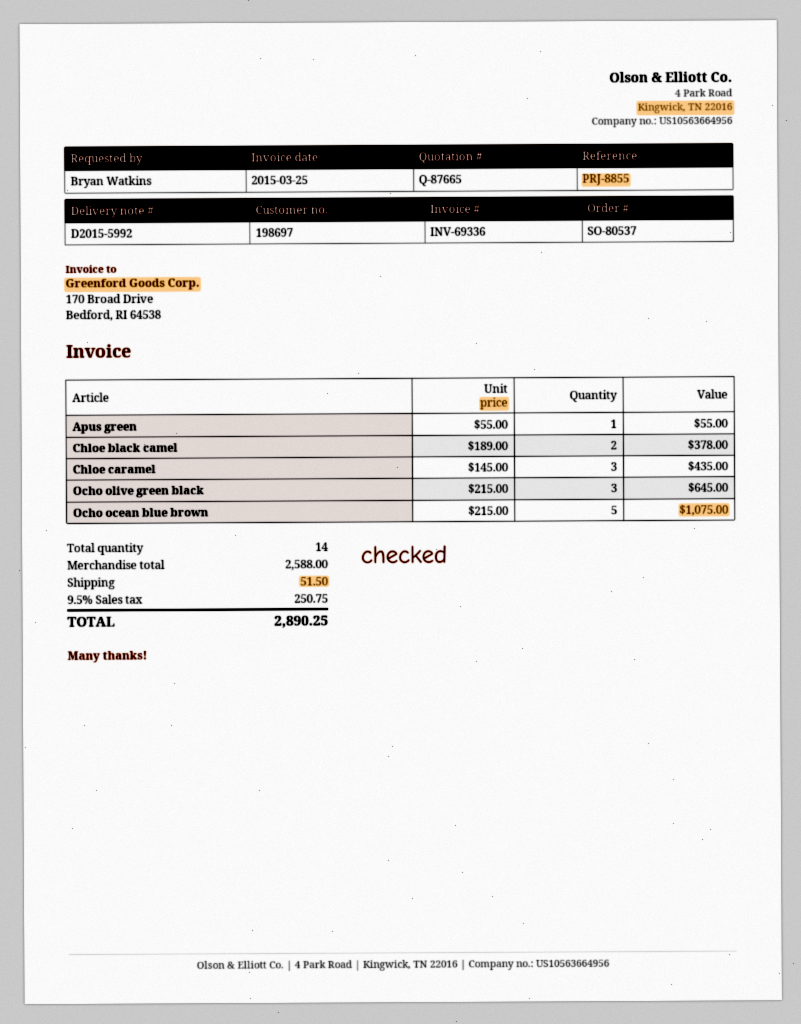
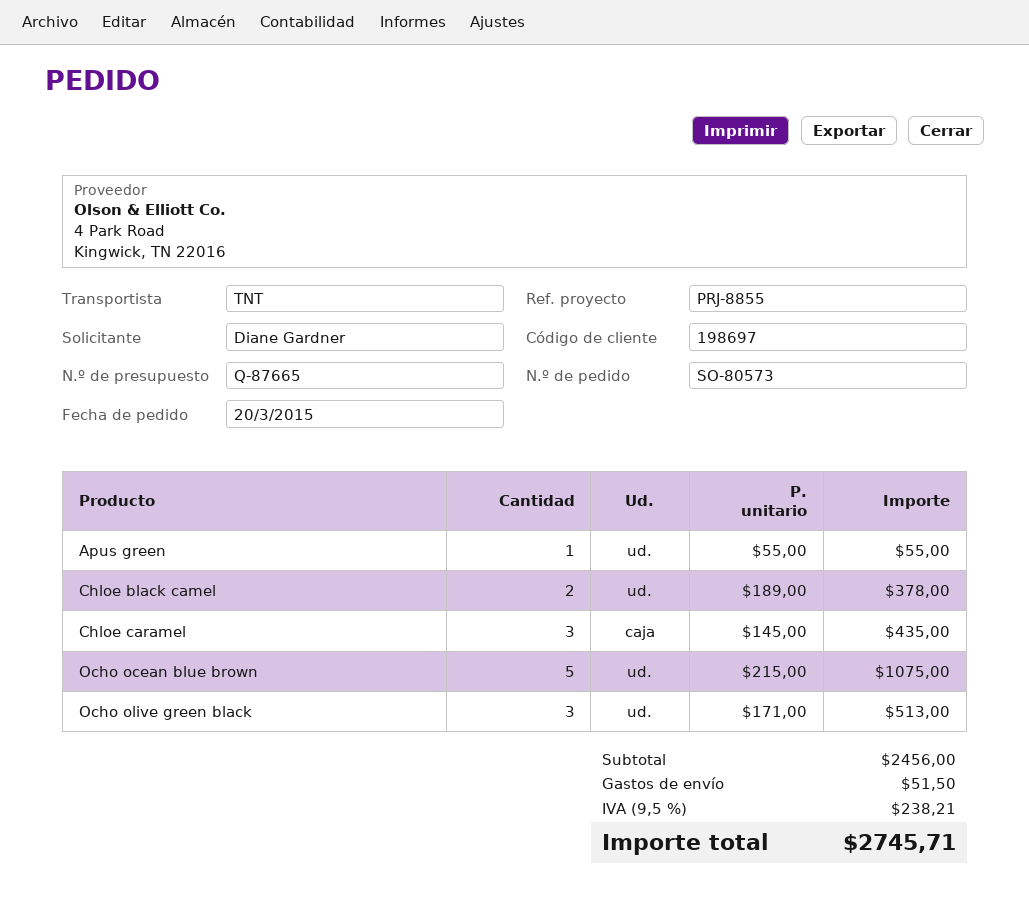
order number: SO-80537 -> SO-80573
ordered by: Bryan Watkins -> Diane Gardner
Ocho olive green black: 3 x 215.00 = 645.00 -> 3 x 171.00 = 513.00
subtotal: 2588.00 -> 2456.00
tax: 9.5% = 250.75 -> 9.5% = 238.21
total: 2890.25 -> 2745.71

